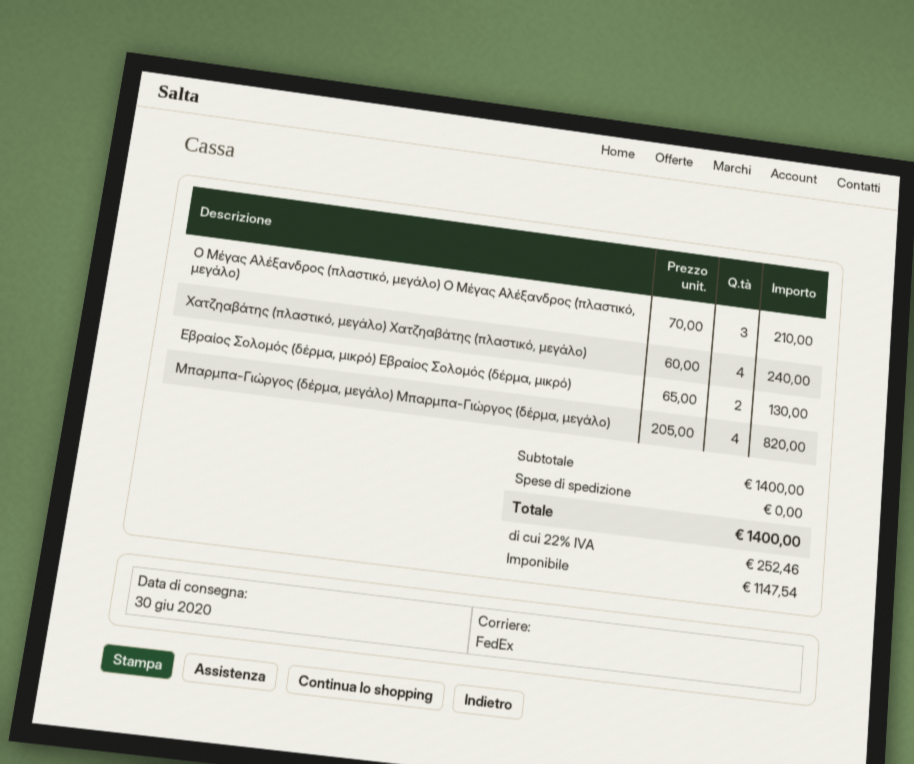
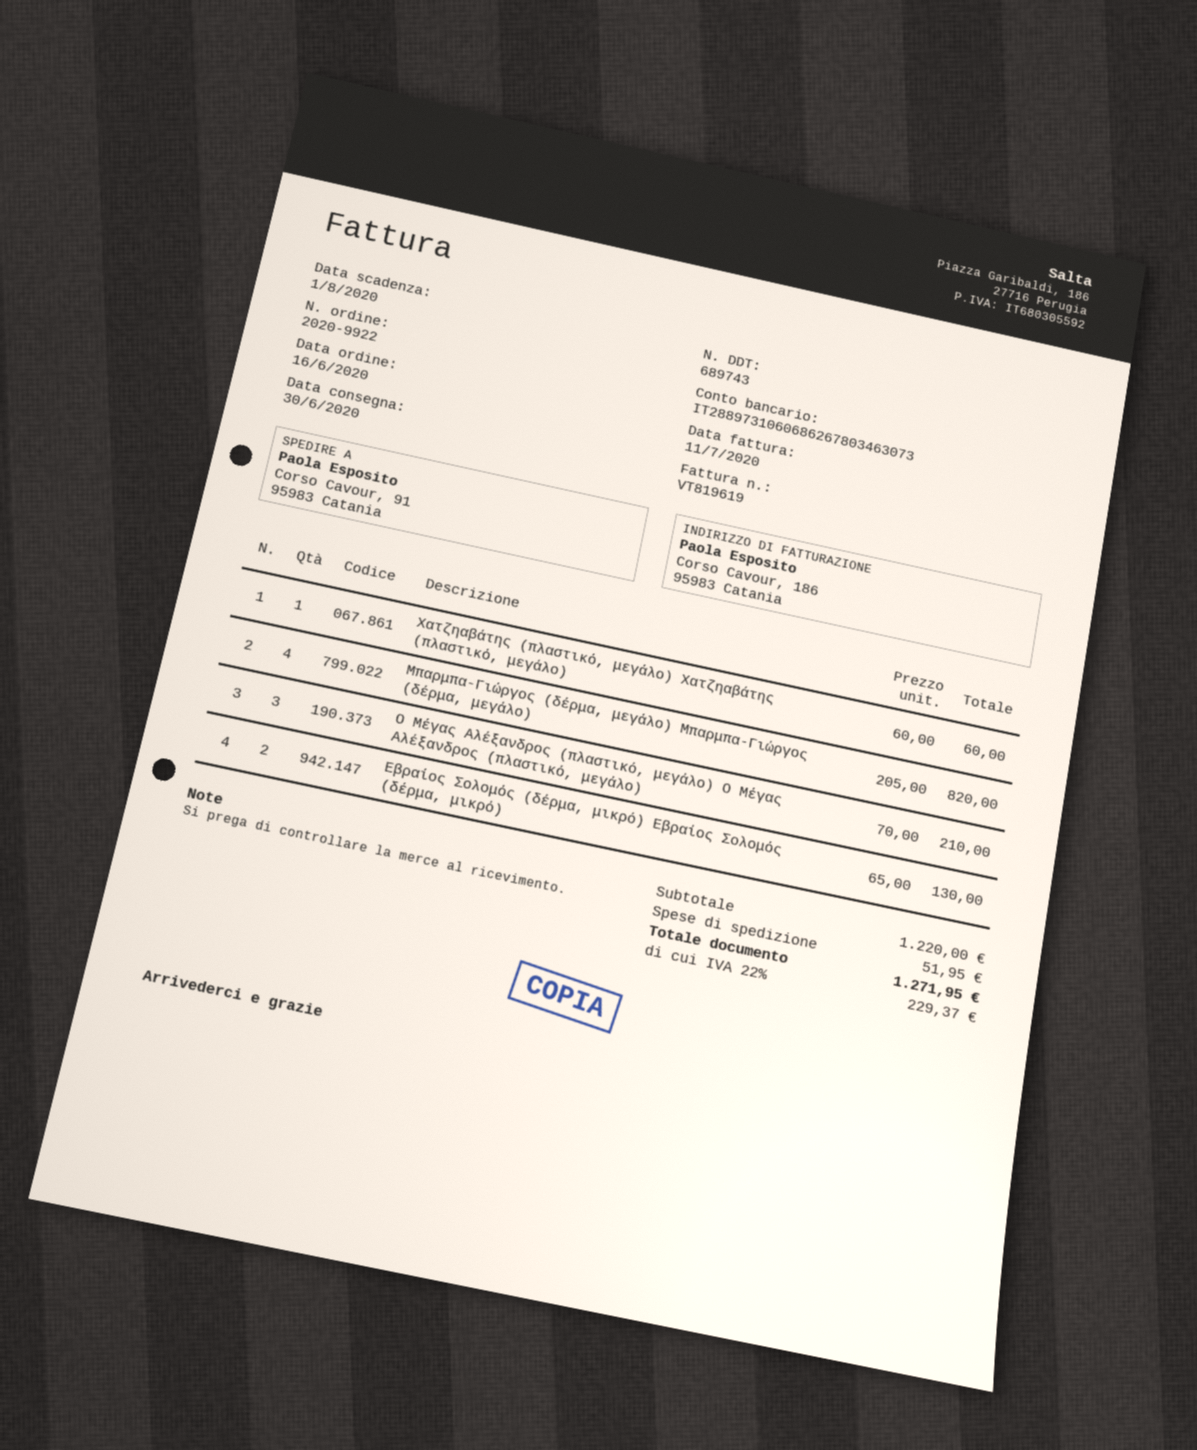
Χατζηαβάτης (πλαστικό, μεγάλο) Χατζηαβάτης (πλαστικό, μεγάλο): 4 x 60.00 = 240.00 -> 1 x 60.00 = 60.00
subtotal: 1400.00 -> 1220.00
shipping: 0.00 -> 51.95
tax: 22% = 252.46 -> 22% = 229.37
total: 1400.00 -> 1271.95

